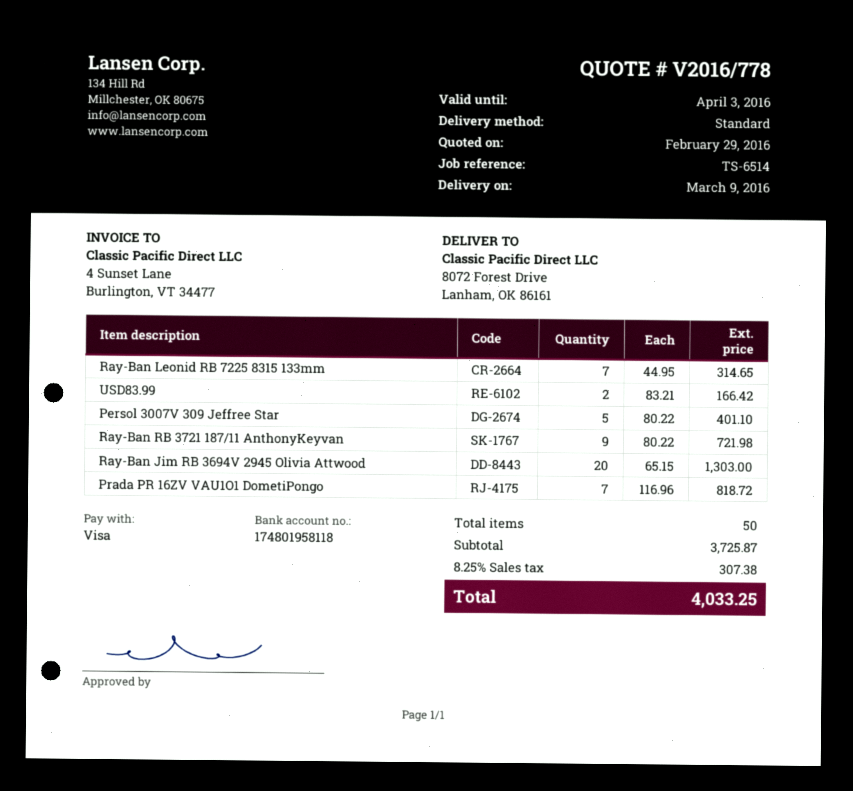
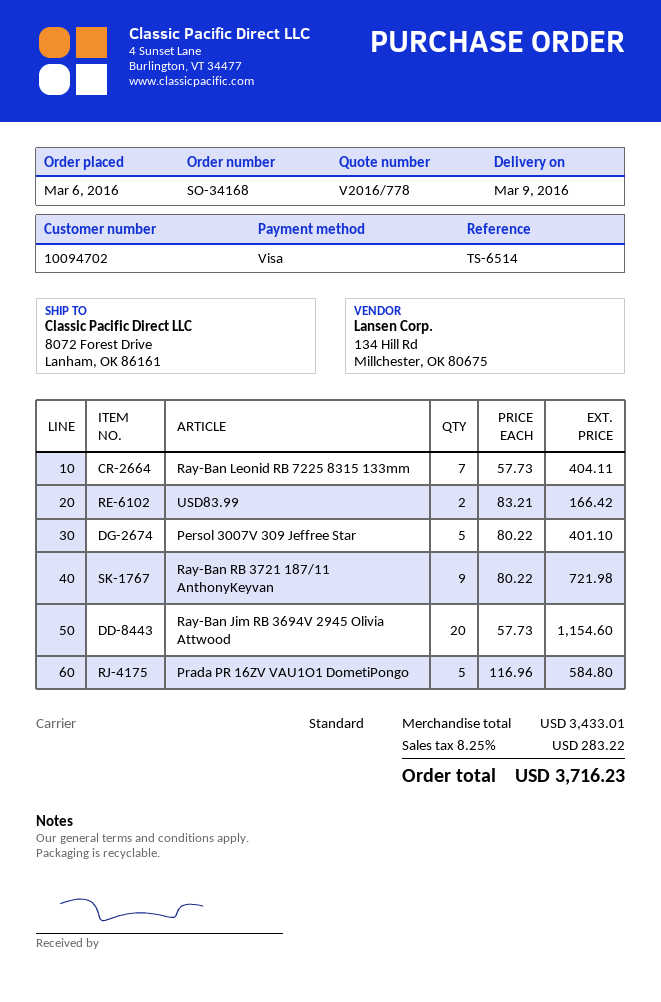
Ray-Ban Leonid RB 7225 8315 133mm: 7 x 44.95 = 314.65 -> 7 x 57.73 = 404.11
Ray-Ban Jim RB 3694V 2945 Olivia Attwood: 20 x 65.15 = 1303.00 -> 20 x 57.73 = 1154.60
Prada PR 16ZV VAU1O1 DometiPongo: 7 x 116.96 = 818.72 -> 5 x 116.96 = 584.80
subtotal: 3725.87 -> 3433.01
tax: 8.25% = 307.38 -> 8.25% = 283.22
total: 4033.25 -> 3716.23

